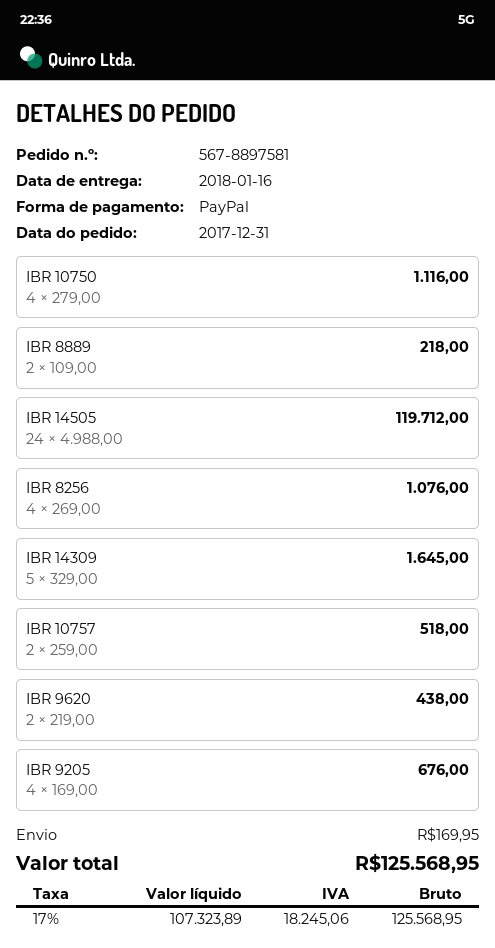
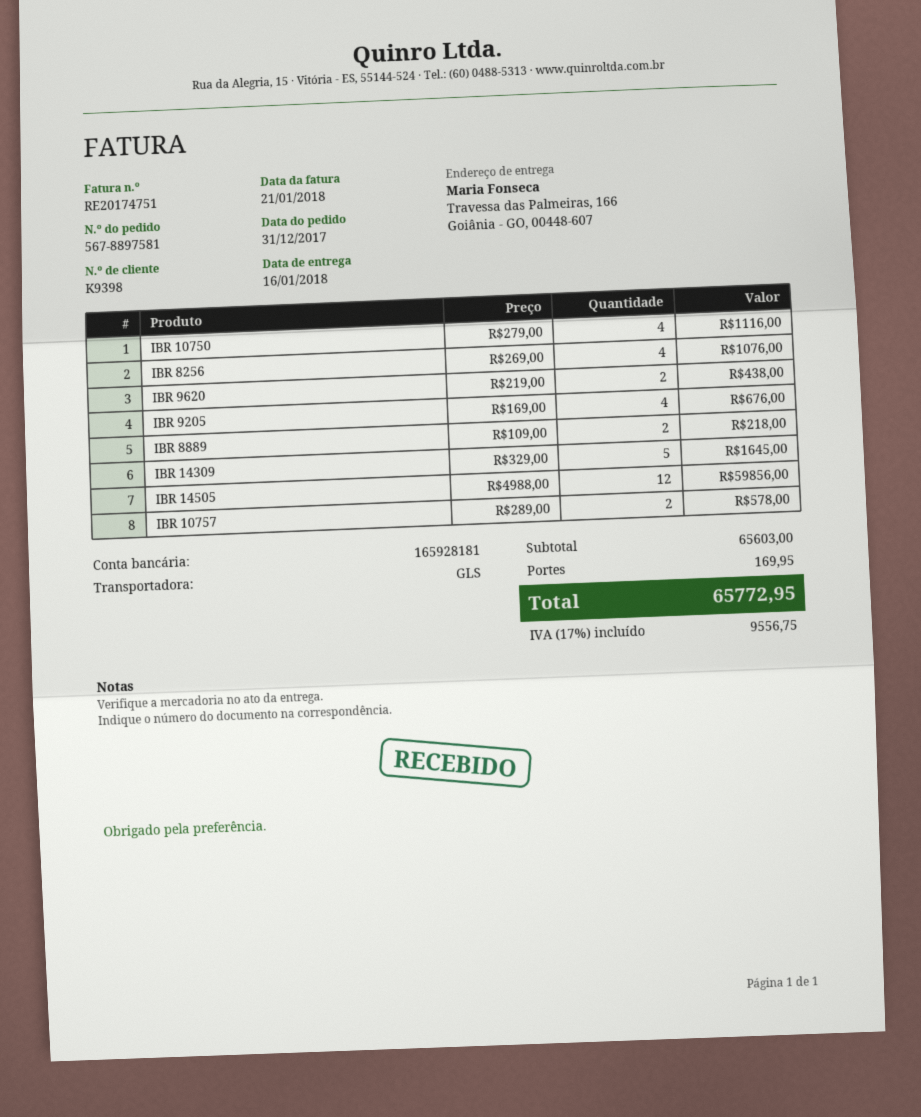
IBR 14505: 24 x 4988.00 = 119712.00 -> 12 x 4988.00 = 59856.00
IBR 10757: 2 x 259.00 = 518.00 -> 2 x 289.00 = 578.00
tax: 17% = 18245.06 -> 17% = 9556.75
total: 125568.95 -> 65772.95

